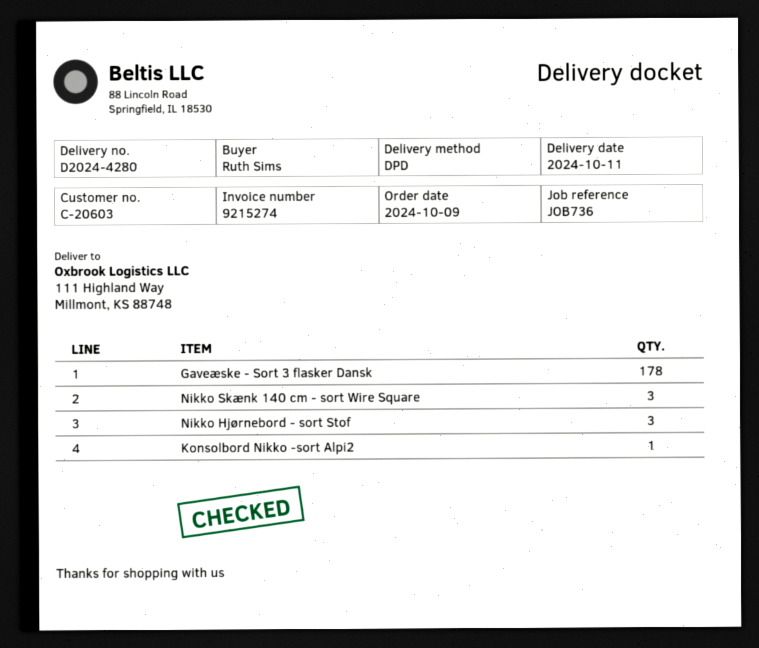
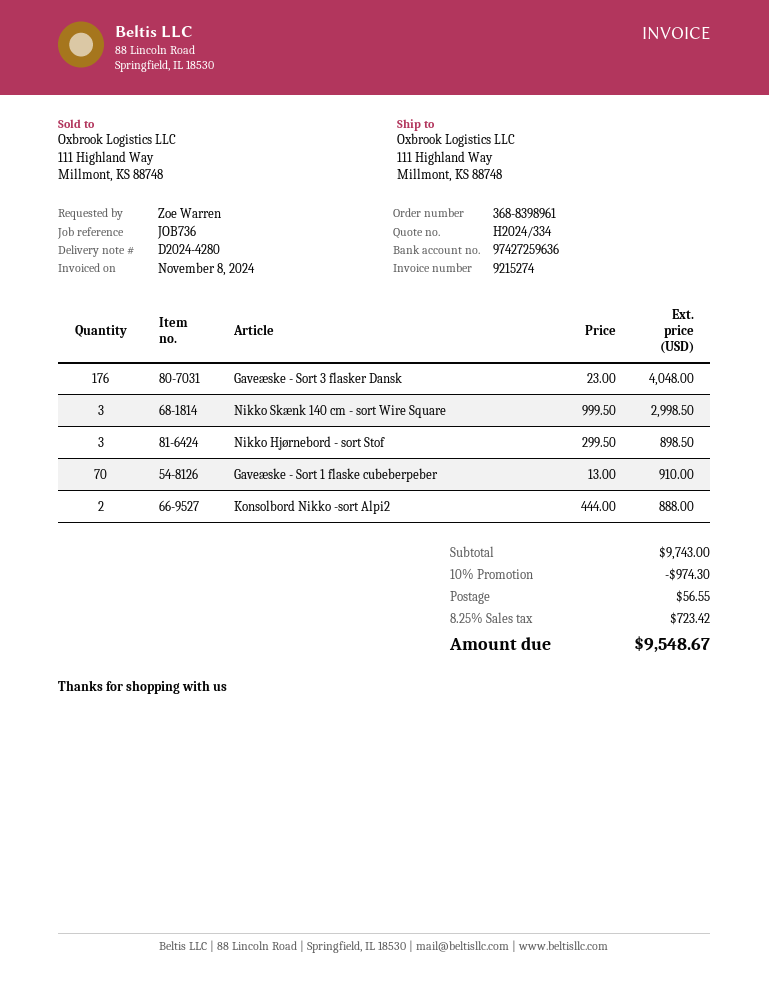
ordered by: Ruth Sims -> Zoe Warren
Gaveæske - Sort 3 flasker Dansk: 178 -> 176
Konsolbord Nikko -sort Alpi2: 1 -> 2
Gaveæske - Sort 1 flaske cubeberpeber: none -> 70

